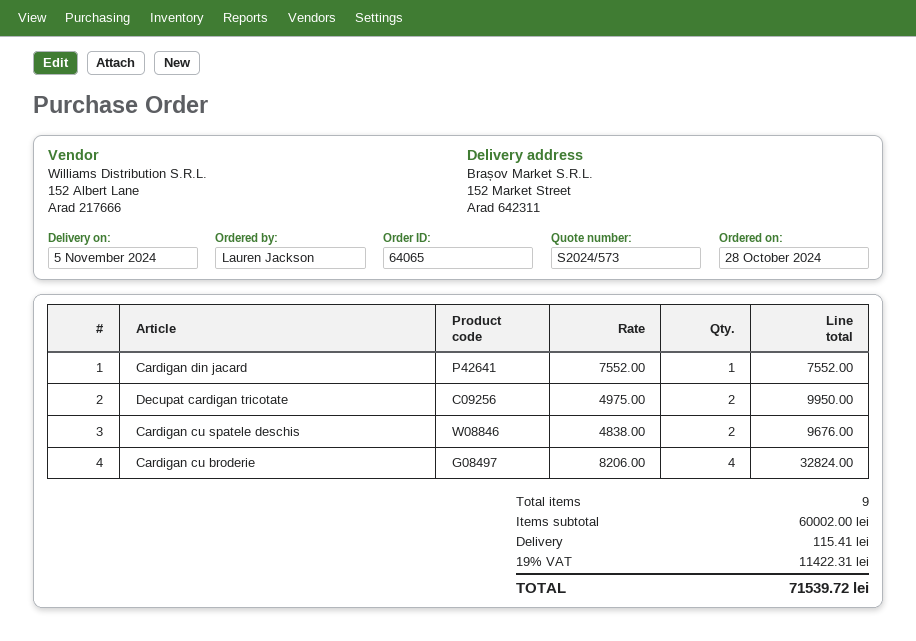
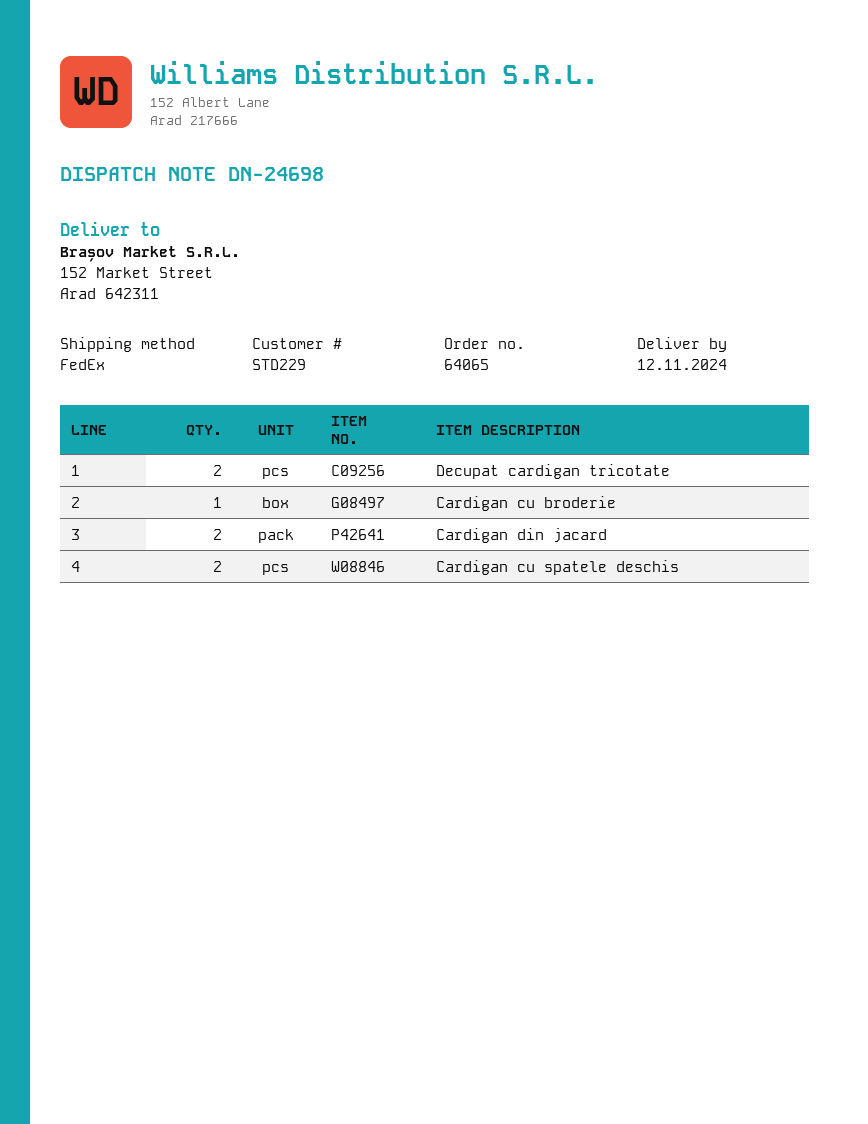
delivery date: 2024-11-05 -> 2024-11-12
Cardigan din jacard: 1 -> 2
Cardigan cu broderie: 4 -> 1

